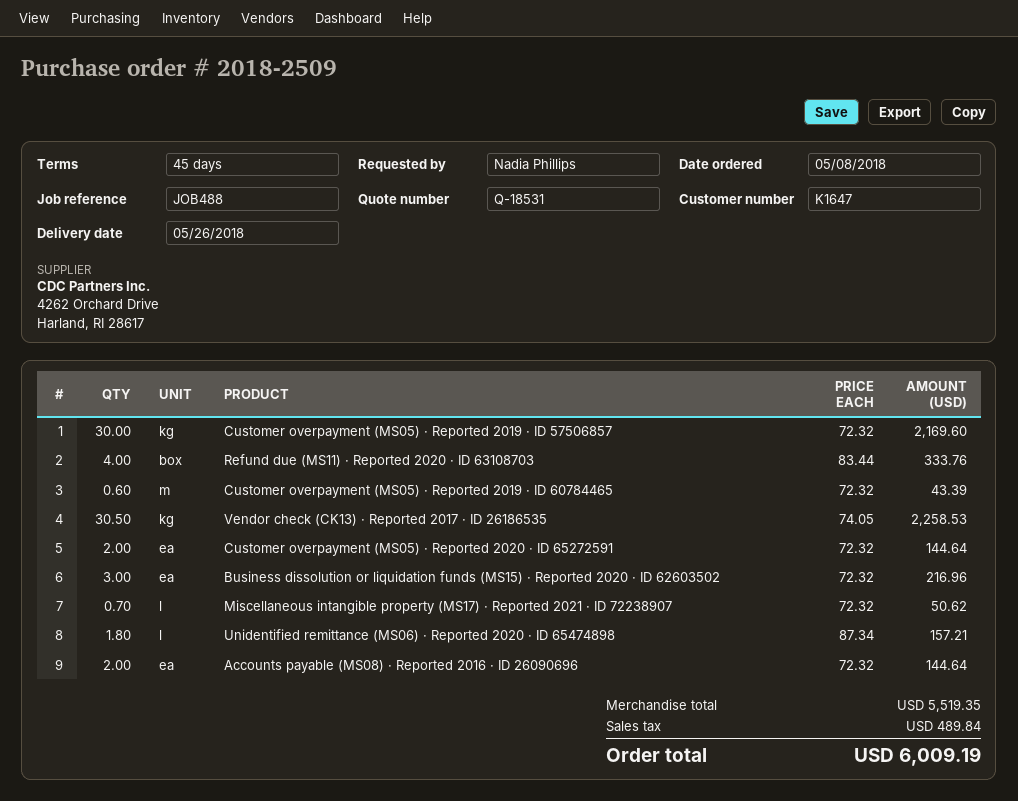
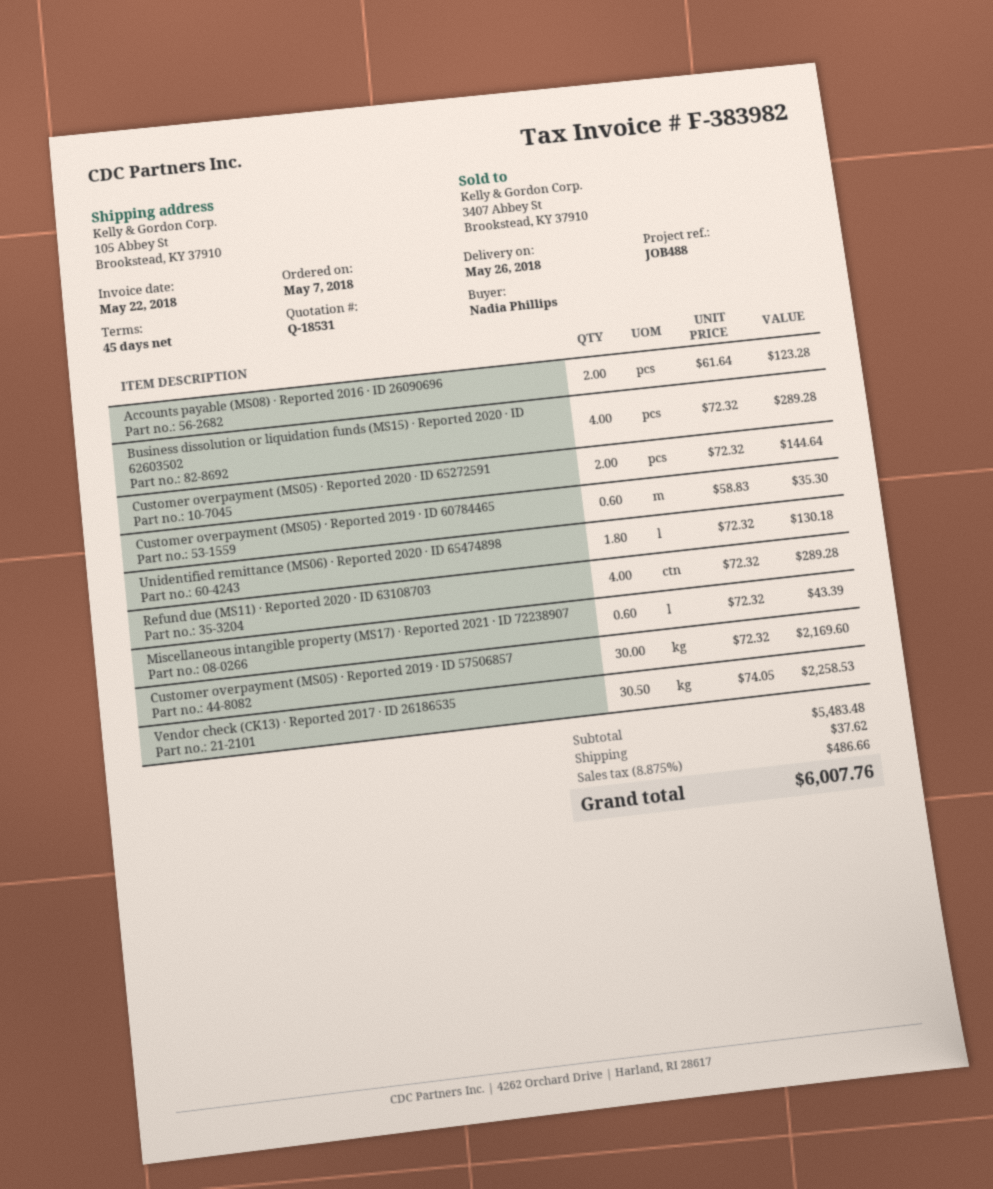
order date: 2018-05-08 -> 2018-05-07
Refund due (MS11) · Reported 2020 · ID 63108703: 4 x 83.44 = 333.76 -> 4 x 72.32 = 289.28
Customer overpayment (MS05) · Reported 2019 · ID 60784465: 0.6 x 72.32 = 43.39 -> 0.6 x 58.83 = 35.30
Business dissolution or liquidation funds (MS15) · Reported 2020 · ID 62603502: 3 x 72.32 = 216.96 -> 4 x 72.32 = 289.28
Miscellaneous intangible property (MS17) · Reported 2021 · ID 72238907: 0.7 x 72.32 = 50.62 -> 0.6 x 72.32 = 43.39
Unidentified remittance (MS06) · Reported 2020 · ID 65474898: 1.8 x 87.34 = 157.21 -> 1.8 x 72.32 = 130.18
Accounts payable (MS08) · Reported 2016 · ID 26090696: 2 x 72.32 = 144.64 -> 2 x 61.64 = 123.28
subtotal: 5519.35 -> 5483.48
shipping: none -> 37.62
tax: 489.84 -> 486.66
total: 6009.19 -> 6007.76

